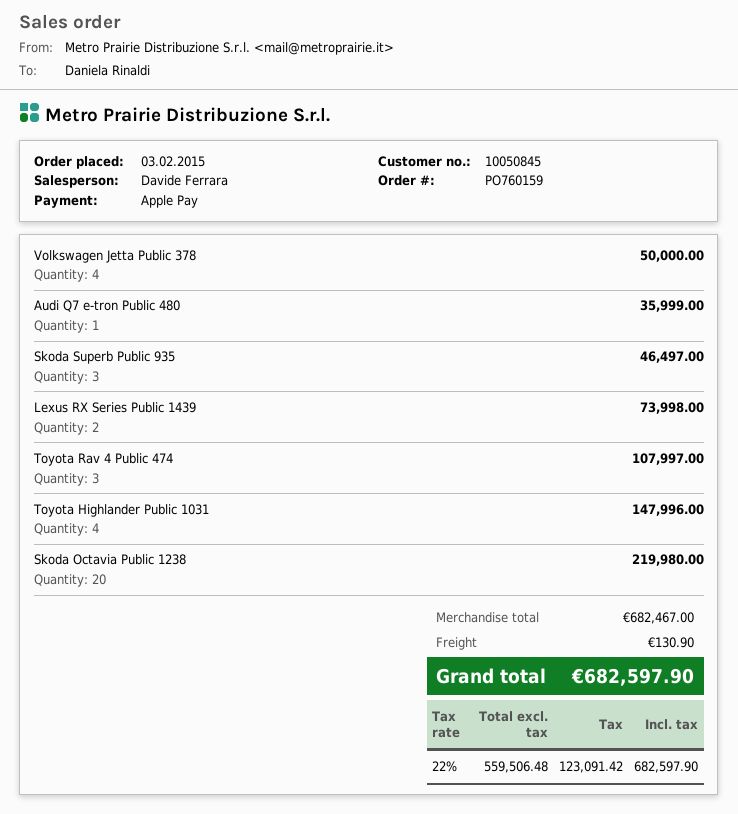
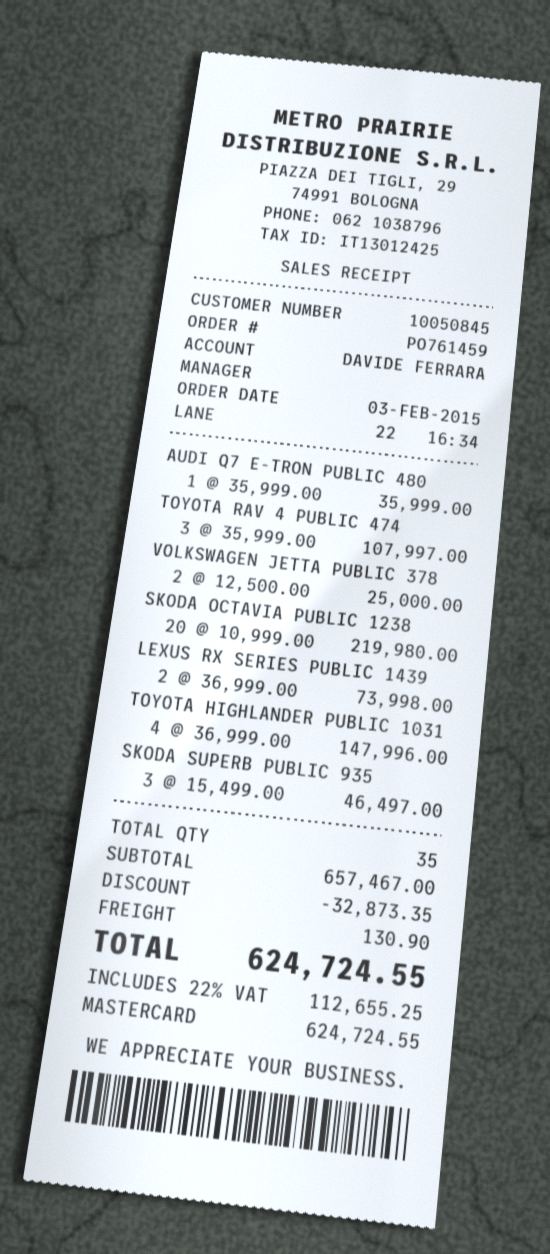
order number: PO760159 -> PO761459
payment method: Apple Pay -> Mastercard
Volkswagen Jetta Public 378: 4 for 50000.00 -> 2 for 25000.00
subtotal: 682467.00 -> 657467.00
discount: none -> 32873.35
tax: 22% = 123091.42 -> 22% = 112655.25
total: 682597.90 -> 624724.55

